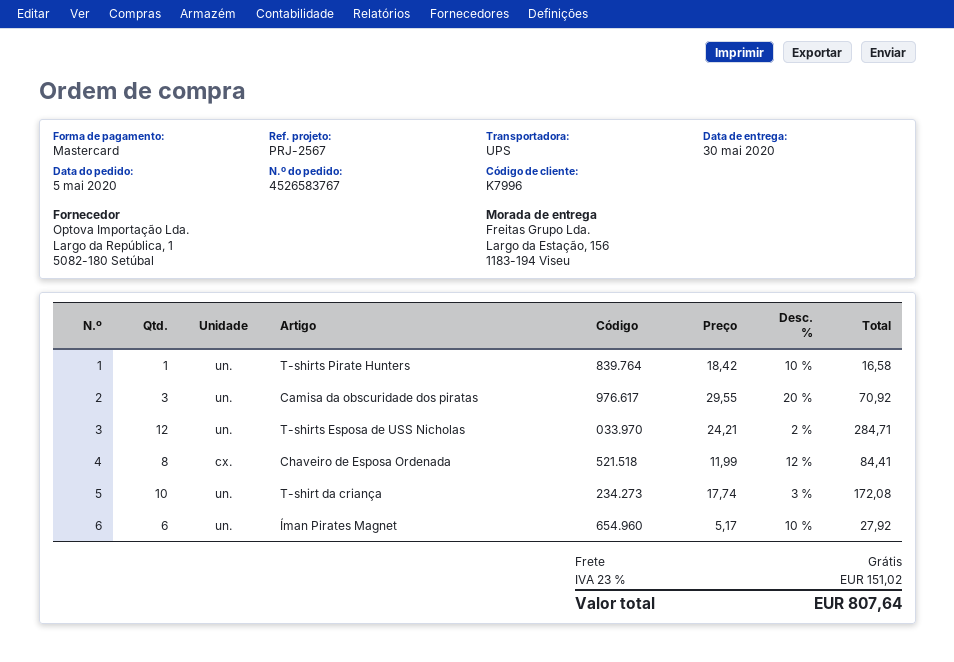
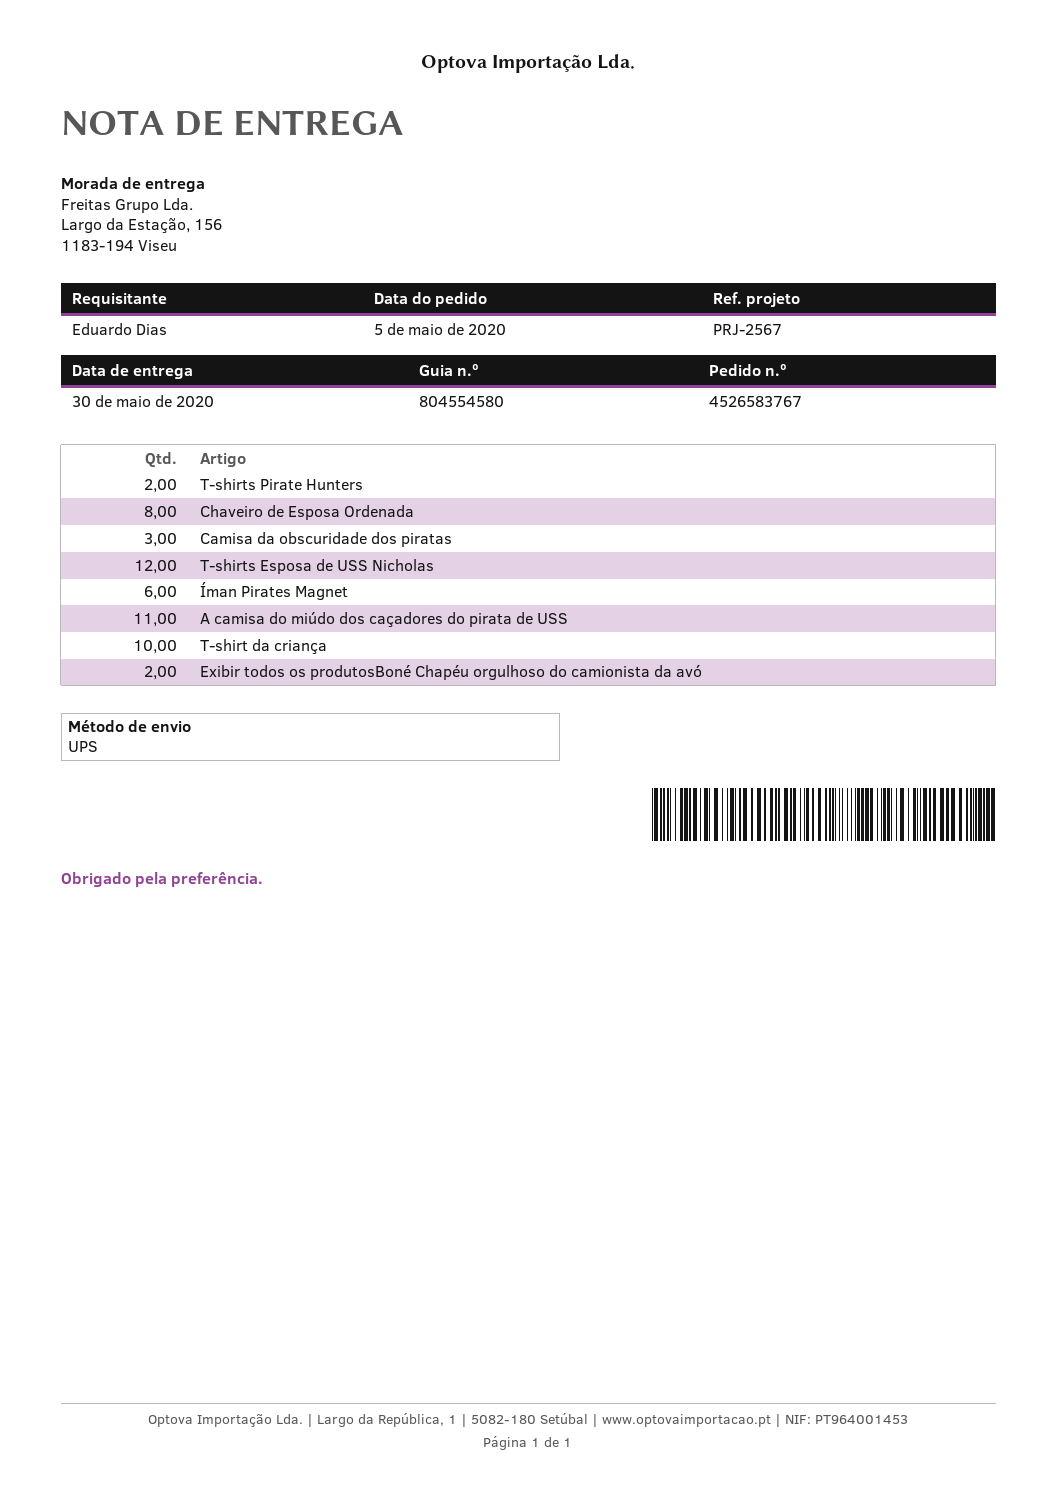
T-shirts Pirate Hunters: 1 -> 2
A camisa do miúdo dos caçadores do pirata de USS: none -> 11
Exibir todos os produtosBoné Chapéu orgulhoso do camionista da avó: none -> 2

